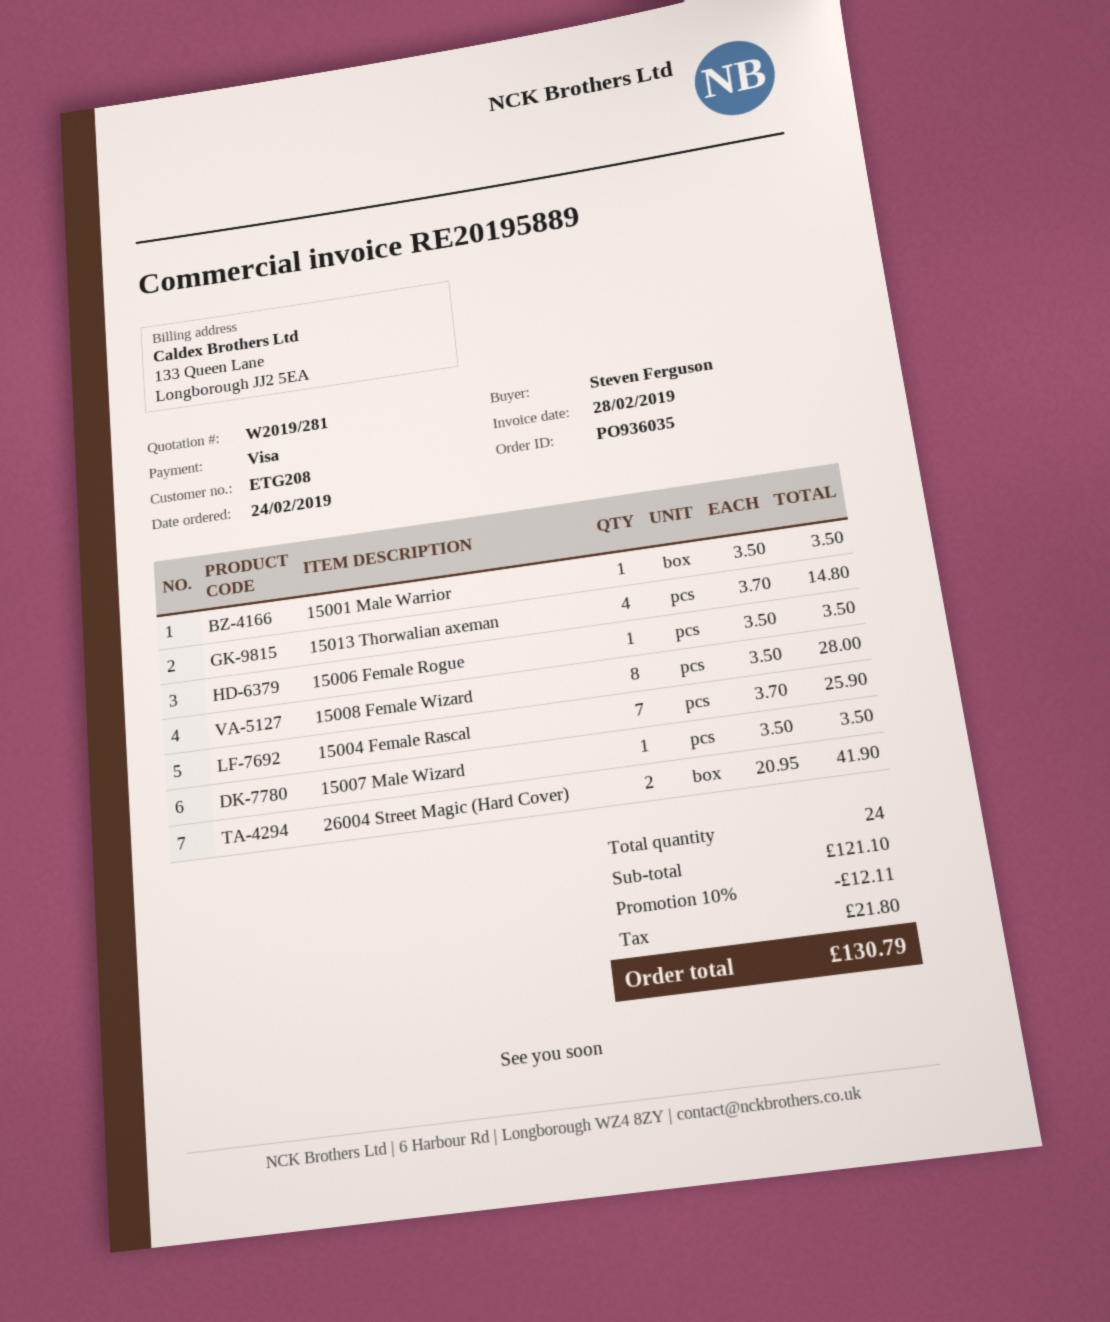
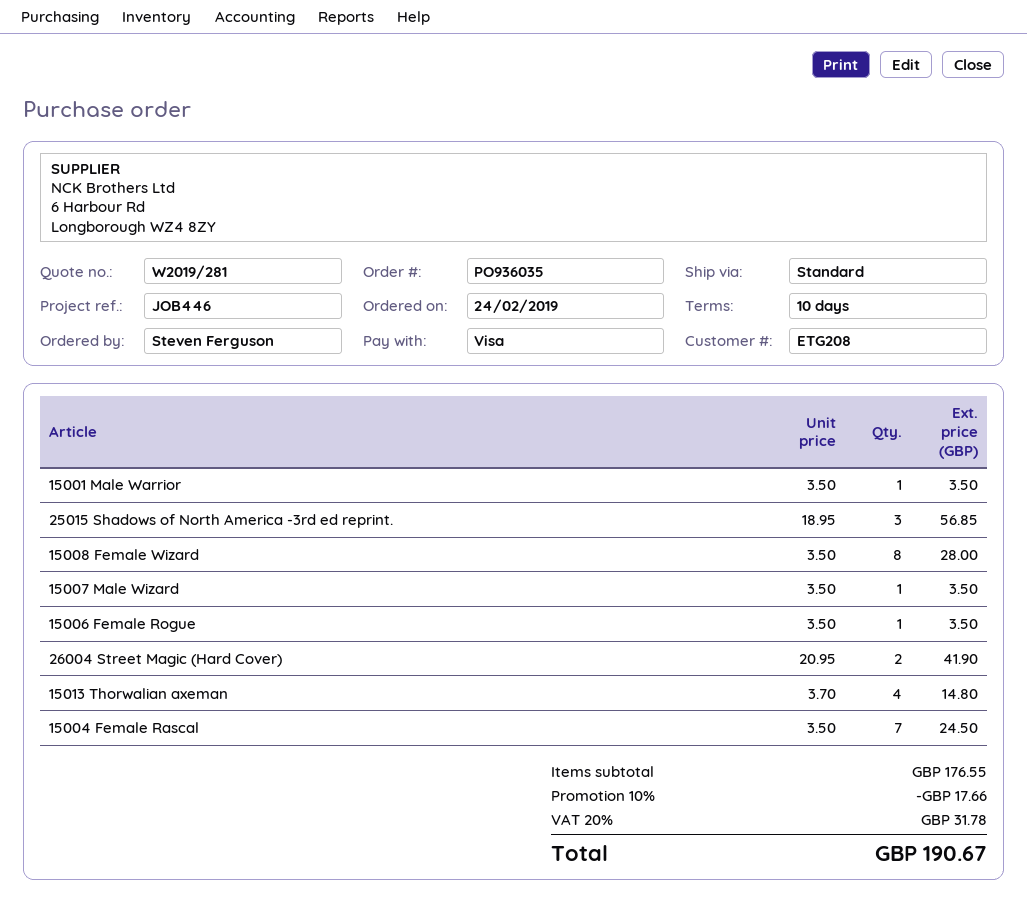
15004 Female Rascal: 7 x 3.70 = 25.90 -> 7 x 3.50 = 24.50
25015 Shadows of North America -3rd ed reprint.: none -> 3 x 18.95 = 56.85
subtotal: 121.10 -> 176.55
discount: 10% = 12.11 -> 10% = 17.66
tax: 21.80 -> 31.78
total: 130.79 -> 190.67

